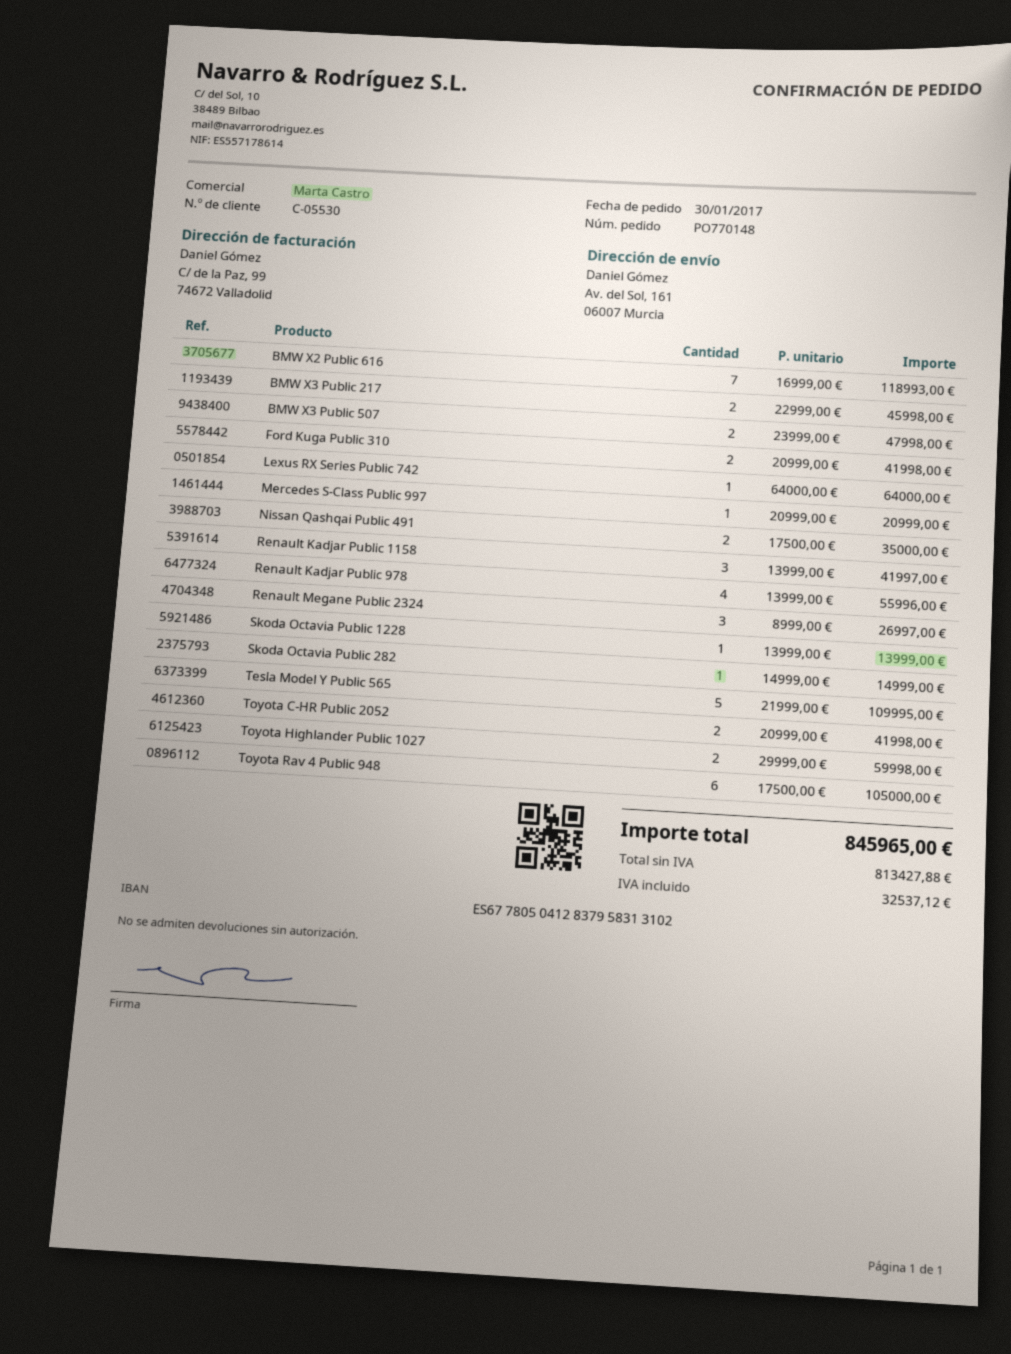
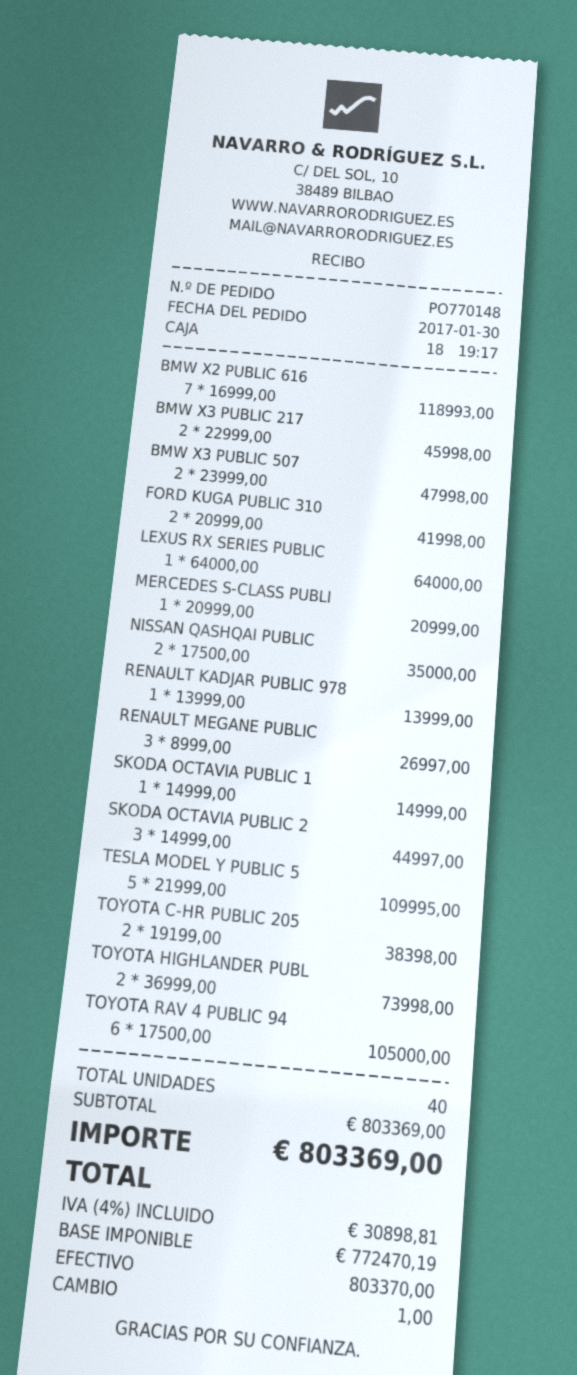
Renault Kadjar Public 1158: 3 x 13999.00 = 41997.00 -> none
Renault Kadjar Public 978: 4 x 13999.00 = 55996.00 -> 1 x 13999.00 = 13999.00
Skoda Octavia Public 1228: 1 x 13999.00 = 13999.00 -> 1 x 14999.00 = 14999.00
Skoda Octavia Public 282: 1 x 14999.00 = 14999.00 -> 3 x 14999.00 = 44997.00
Toyota C-HR Public 2052: 2 x 20999.00 = 41998.00 -> 2 x 19199.00 = 38398.00
Toyota Highlander Public 1027: 2 x 29999.00 = 59998.00 -> 2 x 36999.00 = 73998.00
net: 813427.88 -> 772470.19
tax: 32537.12 -> 30898.81
total: 845965.00 -> 803369.00

